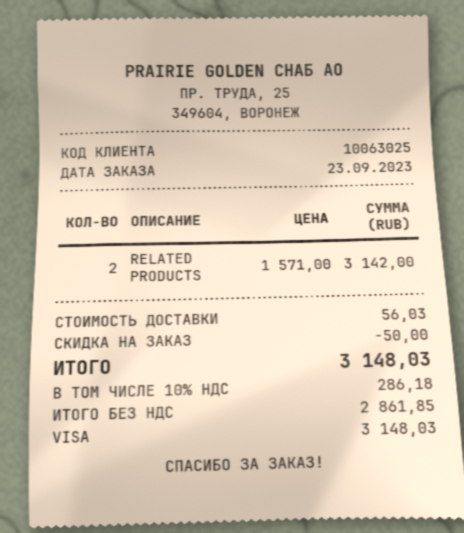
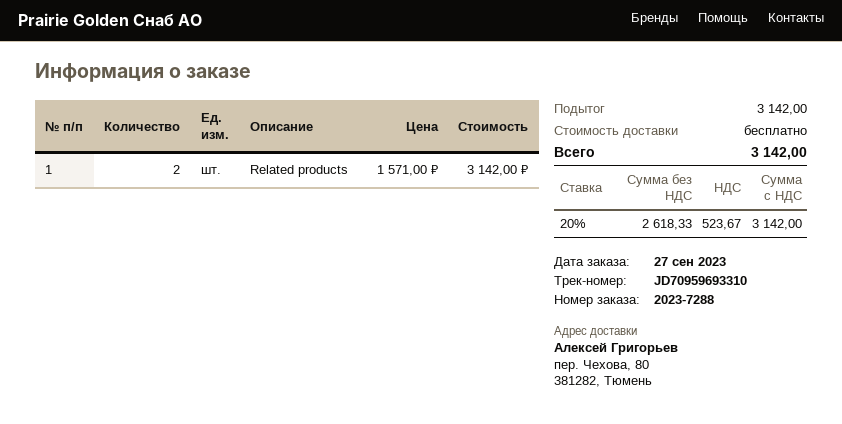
order date: 2023-09-23 -> 2023-09-27
discount: 50.00 -> none
shipping: 56.03 -> 0.00
net: 2861.85 -> 2618.33
tax: 10% = 286.18 -> 20% = 523.67
total: 3148.03 -> 3142.00

